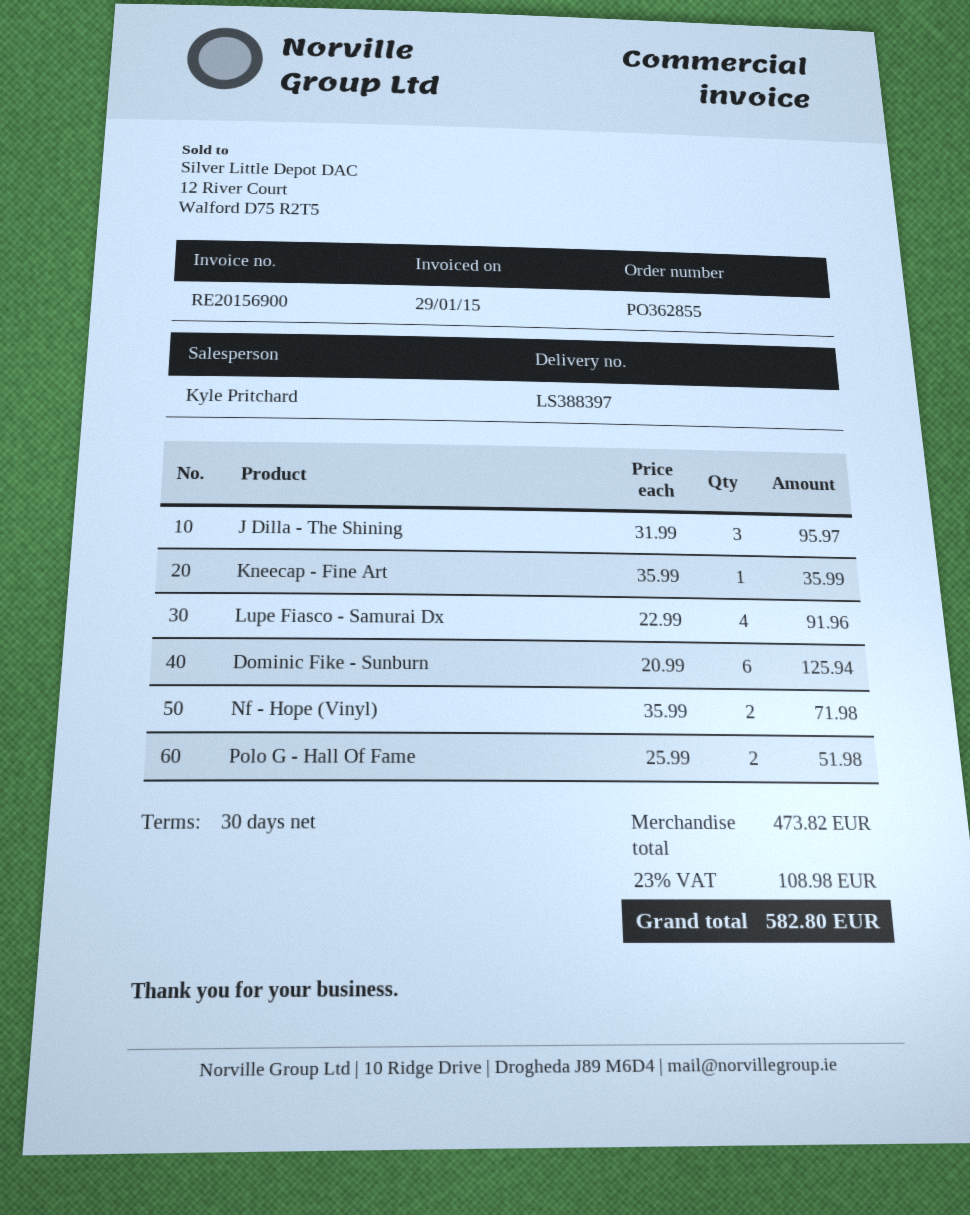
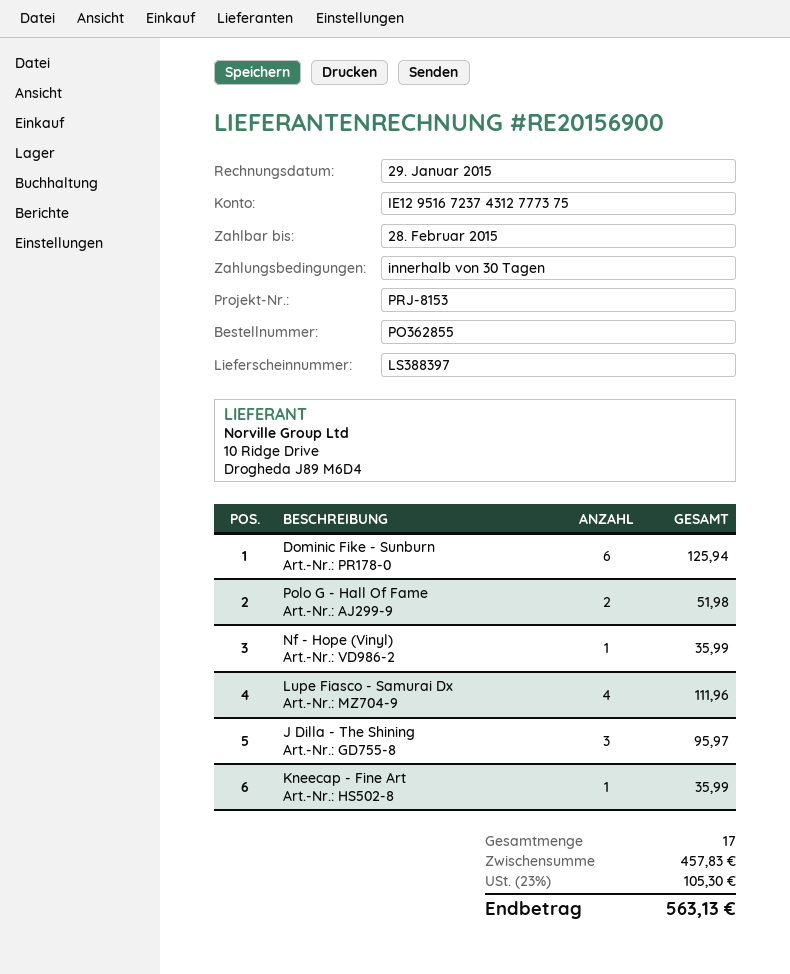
Lupe Fiasco - Samurai Dx: 4 for 91.96 -> 4 for 111.96
Nf - Hope (Vinyl): 2 for 71.98 -> 1 for 35.99
subtotal: 473.82 -> 457.83
tax: 23% = 108.98 -> 23% = 105.30
total: 582.80 -> 563.13

